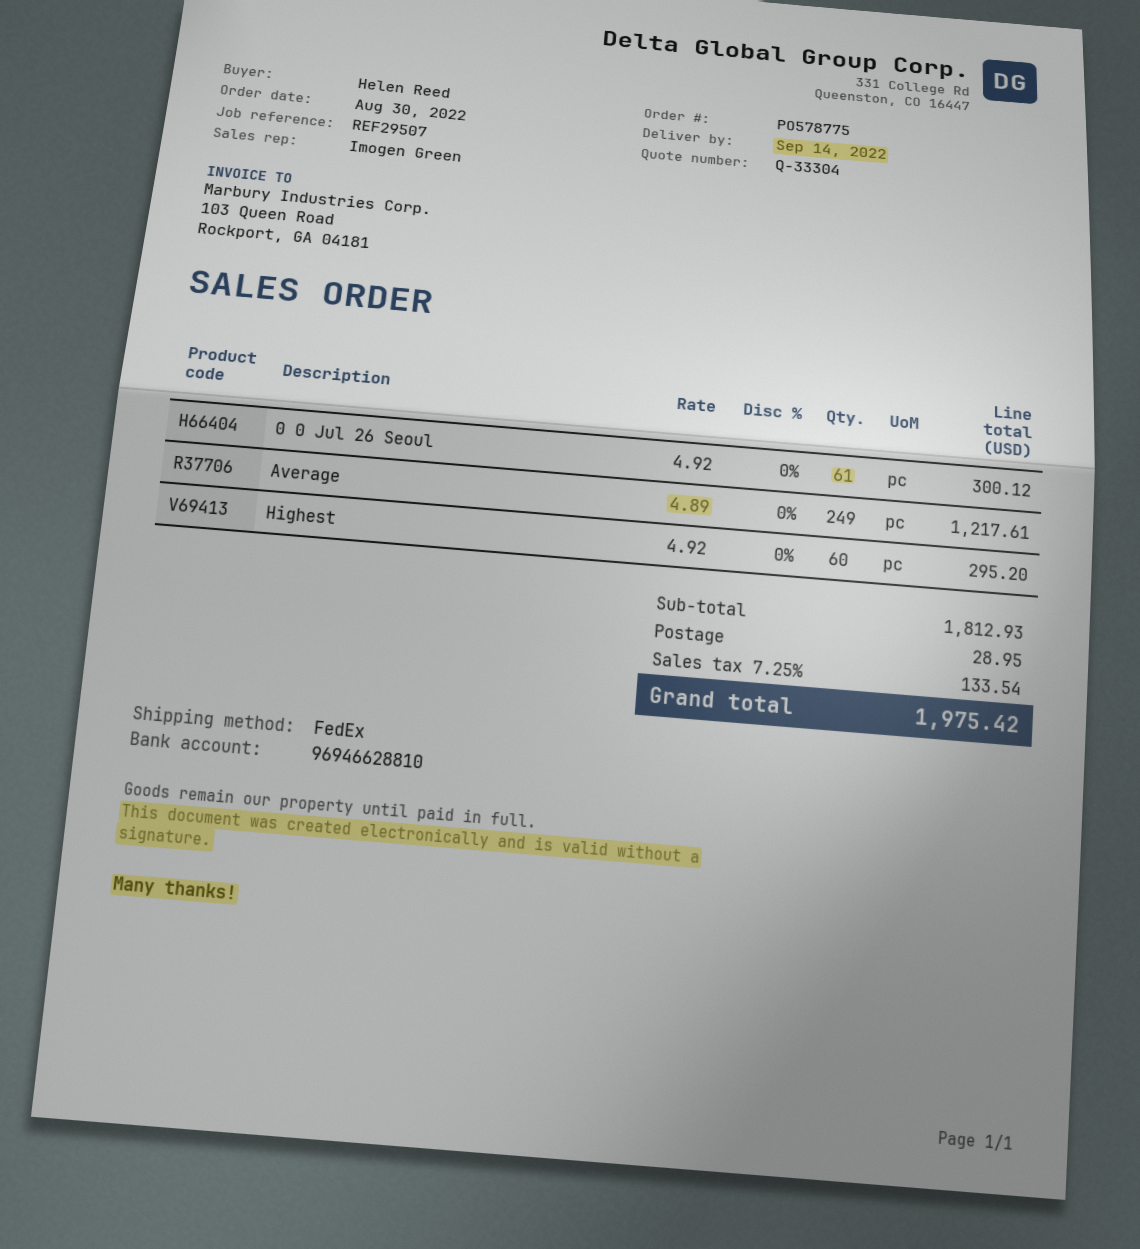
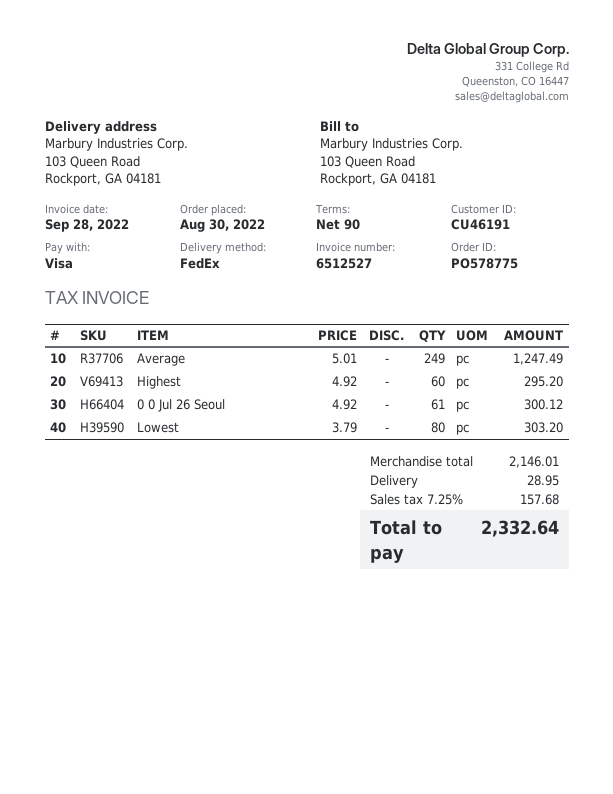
Average: 249 x 4.89 = 1217.61 -> 249 x 5.01 = 1247.49
Lowest: none -> 80 x 3.79 = 303.20
subtotal: 1812.93 -> 2146.01
tax: 7.25% = 133.54 -> 7.25% = 157.68
total: 1975.42 -> 2332.64

